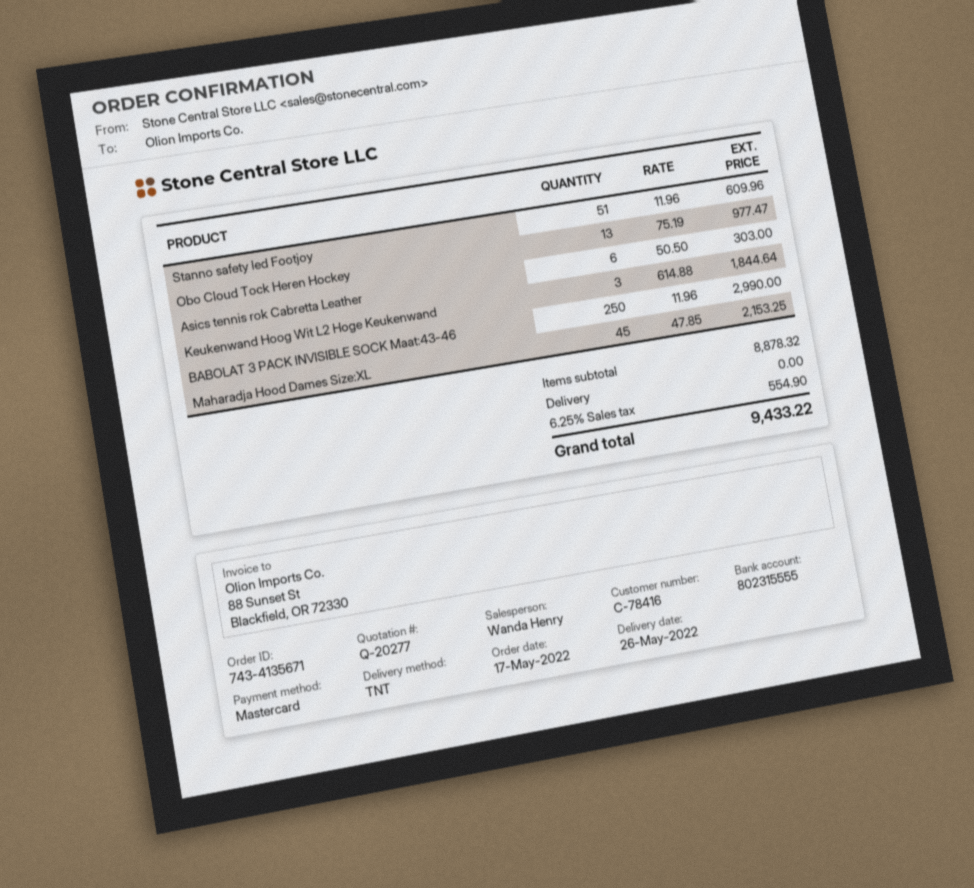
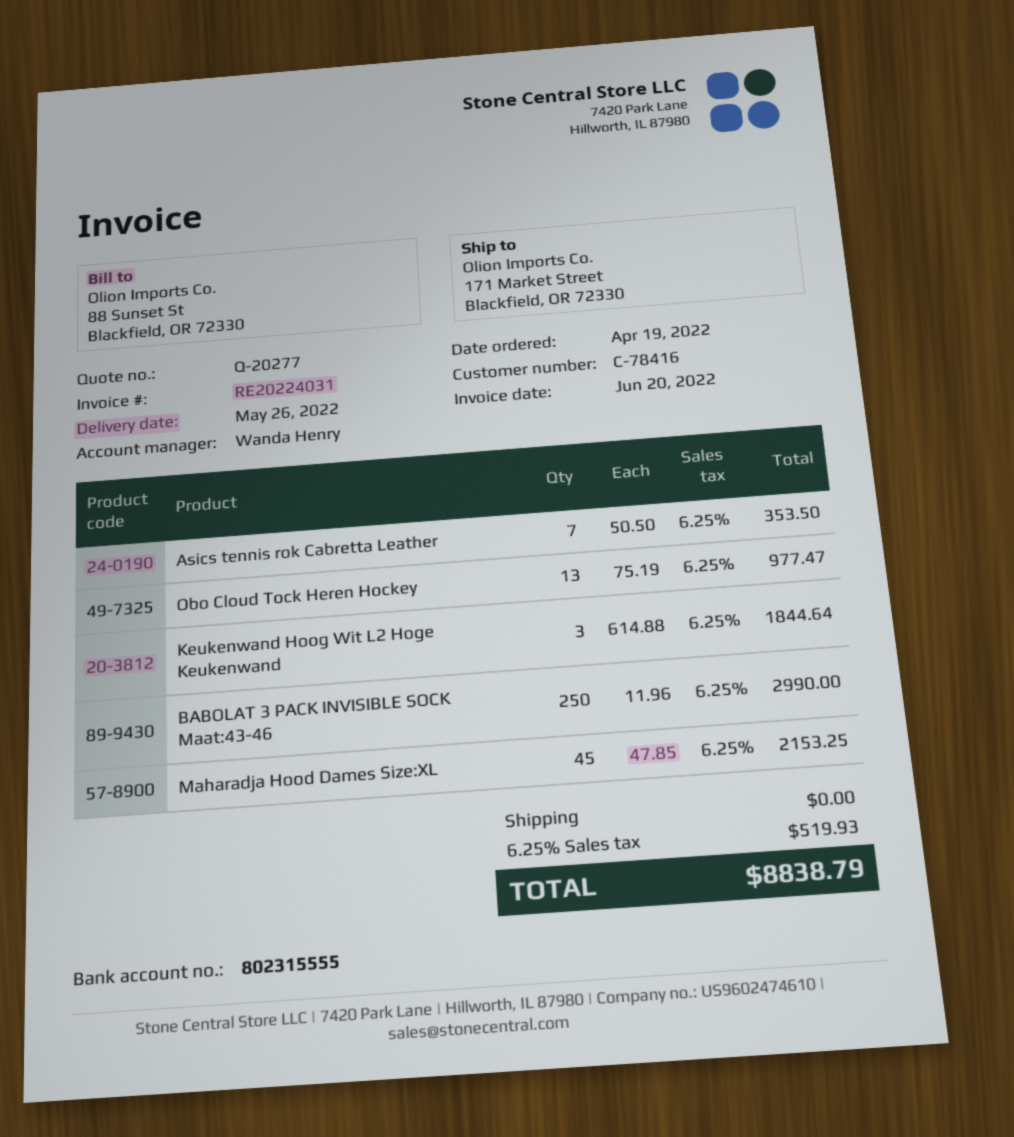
order date: 2022-05-17 -> 2022-04-19
Stanno safety led Footjoy: 51 x 11.96 = 609.96 -> none
Asics tennis rok Cabretta Leather: 6 x 50.50 = 303.00 -> 7 x 50.50 = 353.50
tax: 6.25% = 554.90 -> 6.25% = 519.93
total: 9433.22 -> 8838.79

